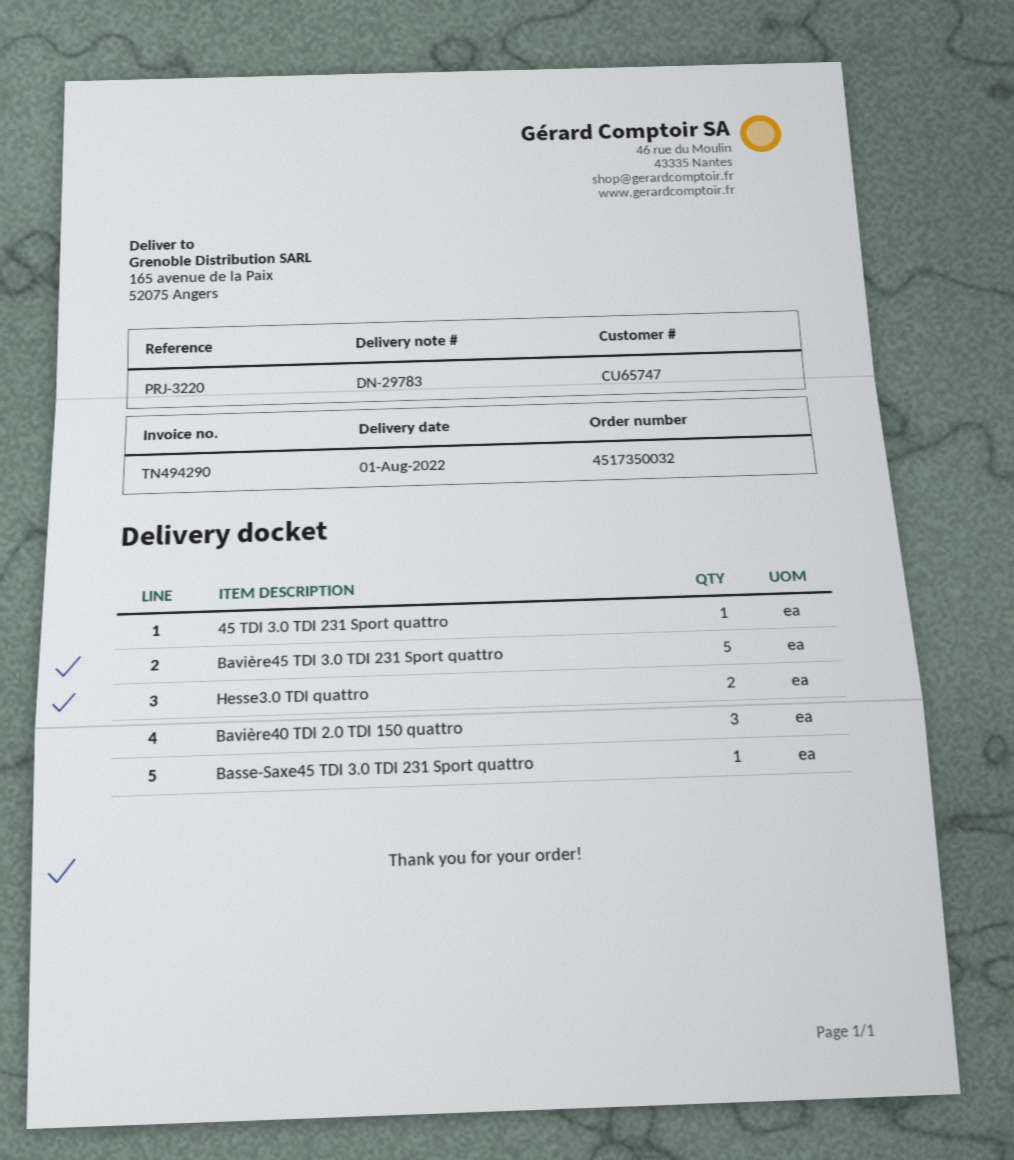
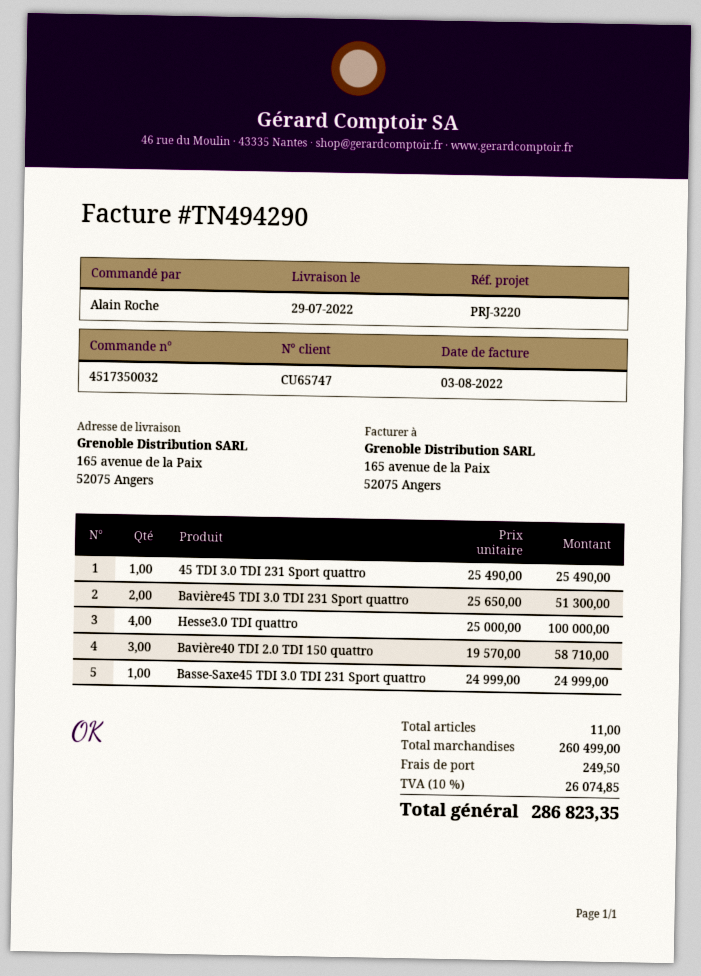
delivery date: 2022-08-01 -> 2022-07-29
Bavière45 TDI 3.0 TDI 231 Sport quattro: 5 -> 2
Hesse3.0 TDI quattro: 2 -> 4

